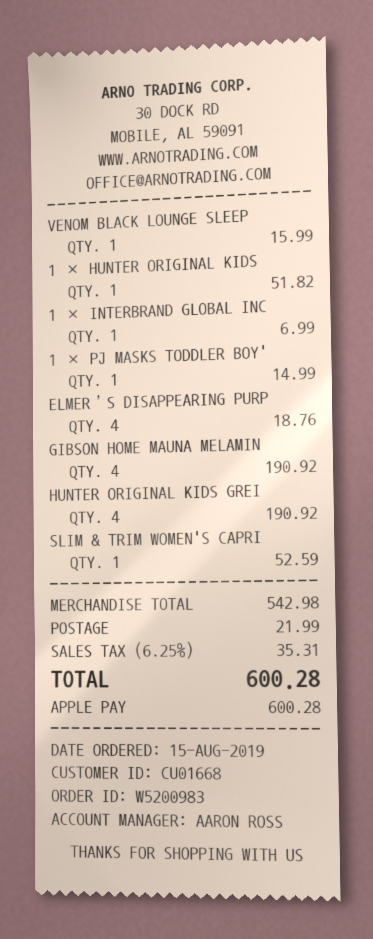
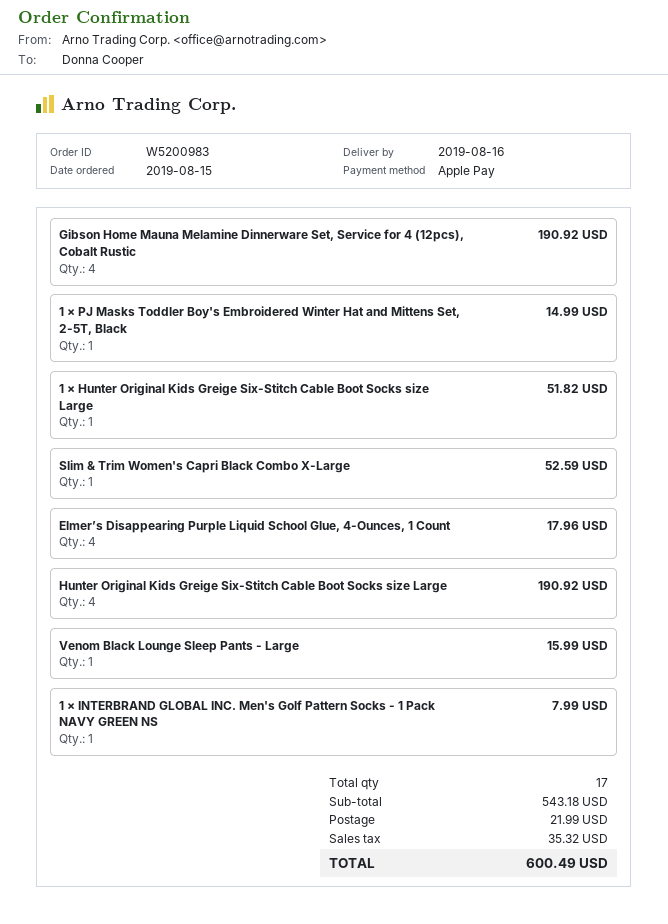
1 × INTERBRAND GLOBAL INC: 1 for 6.99 -> 1 for 7.99
ELMER’S DISAPPEARING PURP: 4 for 18.76 -> 4 for 17.96
subtotal: 542.98 -> 543.18
tax: 35.31 -> 35.32
total: 600.28 -> 600.49

